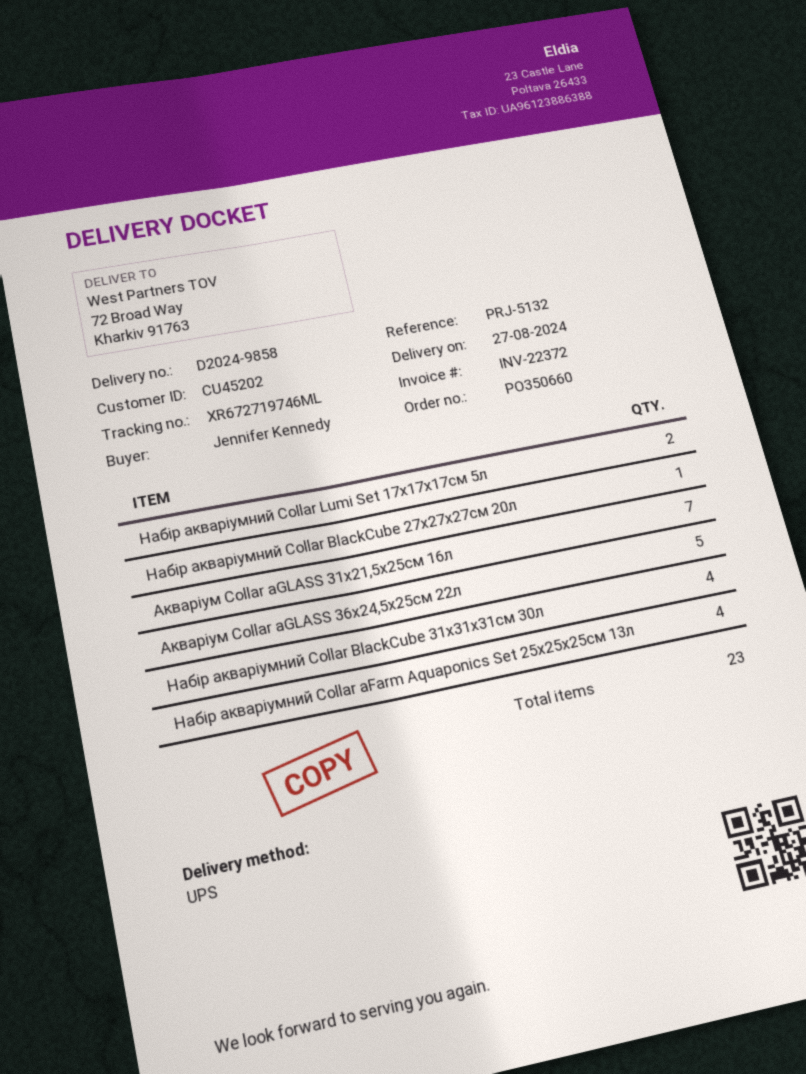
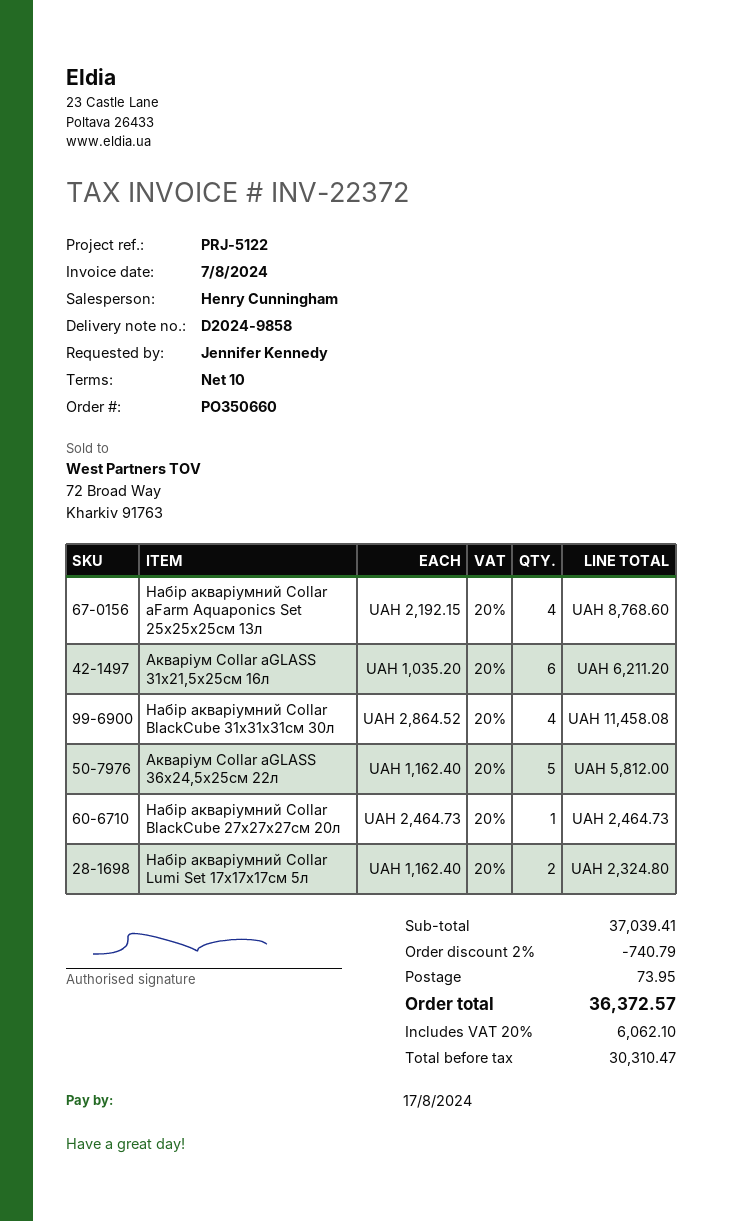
reference: PRJ-5132 -> PRJ-5122
Акваріум Collar aGLASS 31х21,5х25см 16л: 7 -> 6

